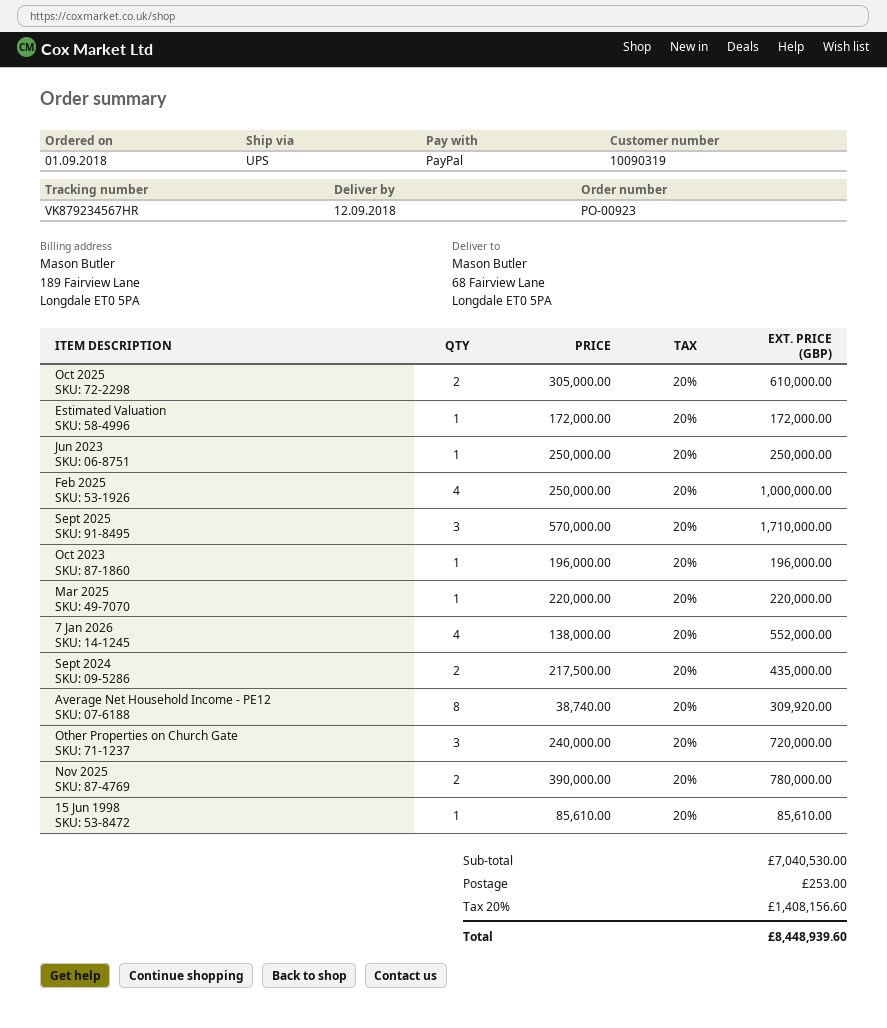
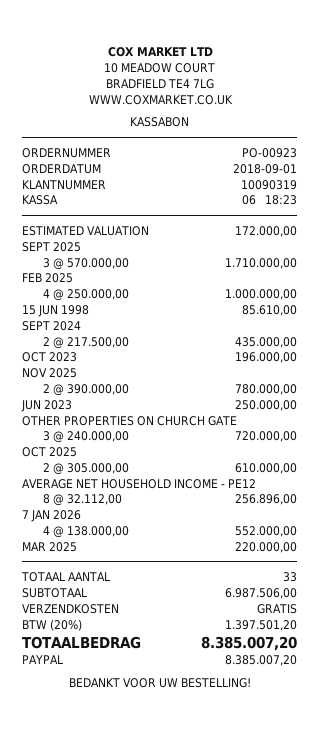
Average Net Household Income - PE12: 8 x 38740.00 = 309920.00 -> 8 x 32112.00 = 256896.00
subtotal: 7040530.00 -> 6987506.00
shipping: 253.00 -> 0.00
tax: 20% = 1408156.60 -> 20% = 1397501.20
total: 8448939.60 -> 8385007.20

